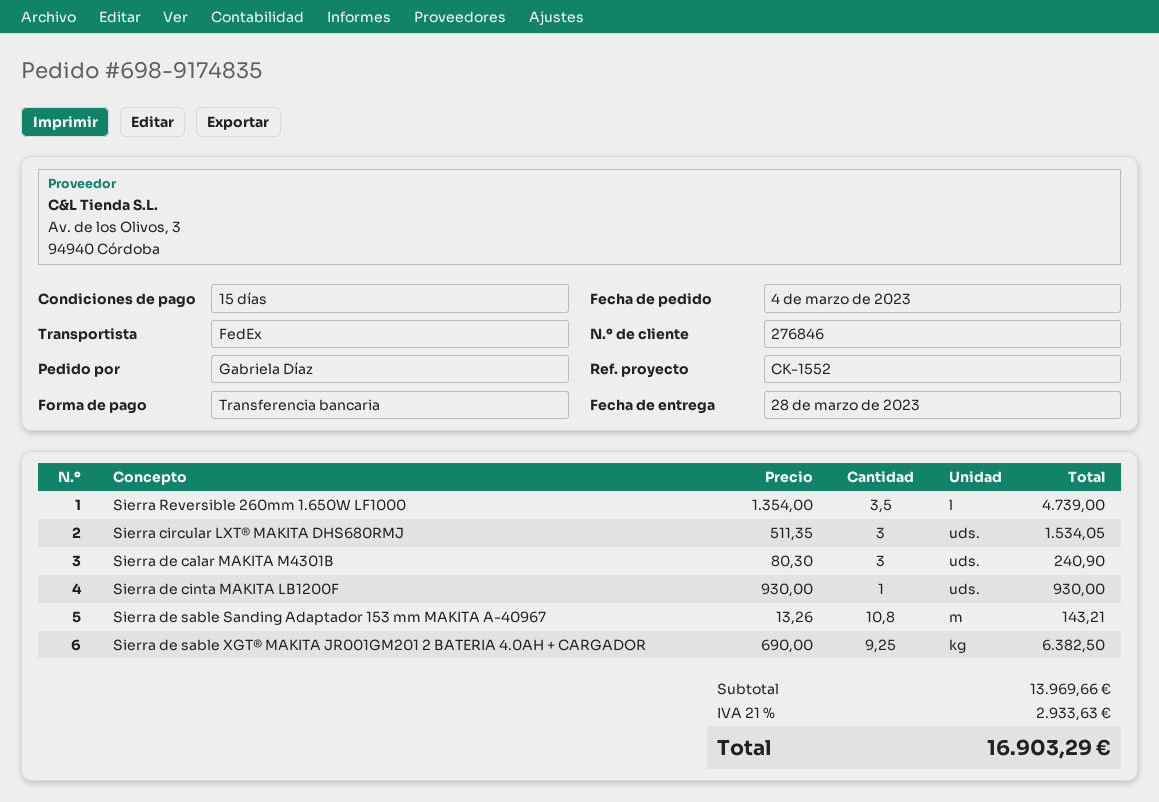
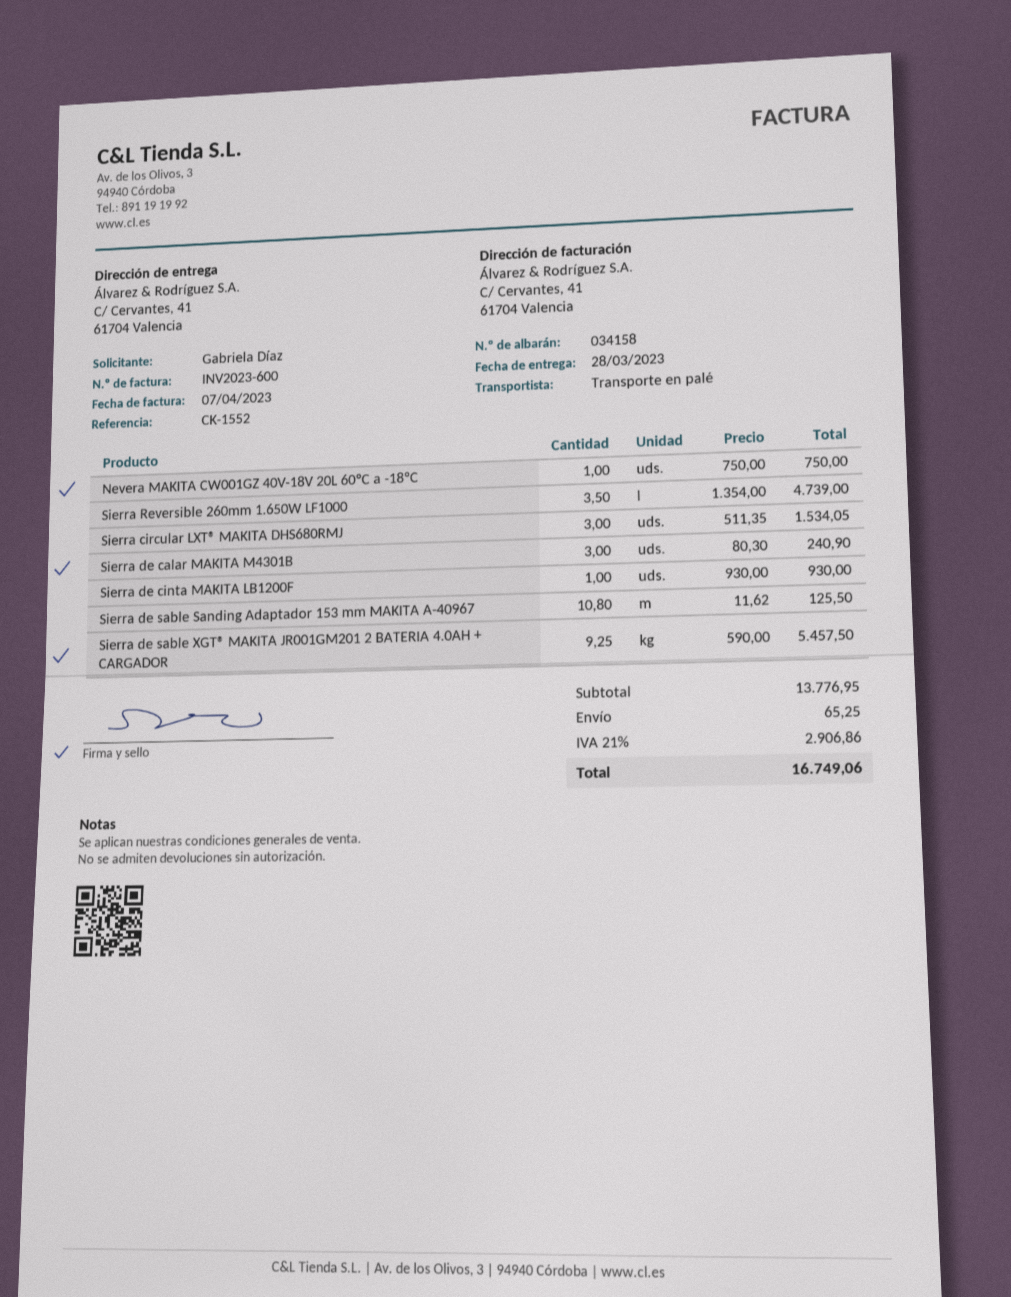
shipping method: FedEx -> pallet freight
Sierra de sable Sanding Adaptador 153 mm MAKITA A-40967: 10.8 x 13.26 = 143.21 -> 10.8 x 11.62 = 125.50
Sierra de sable XGT® MAKITA JR001GM201 2 BATERIA 4.0AH + CARGADOR: 9.25 x 690.00 = 6382.50 -> 9.25 x 590.00 = 5457.50
Nevera MAKITA CW001GZ 40V-18V 20L 60ºC a -18ºC: none -> 1 x 750.00 = 750.00
subtotal: 13969.66 -> 13776.95
shipping: none -> 65.25
tax: 21% = 2933.63 -> 21% = 2906.86
total: 16903.29 -> 16749.06

